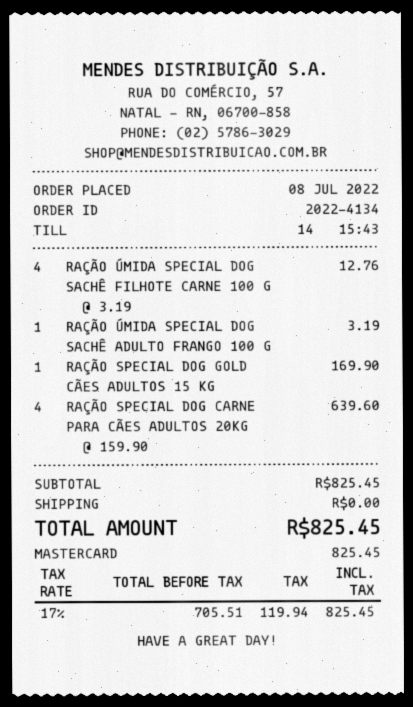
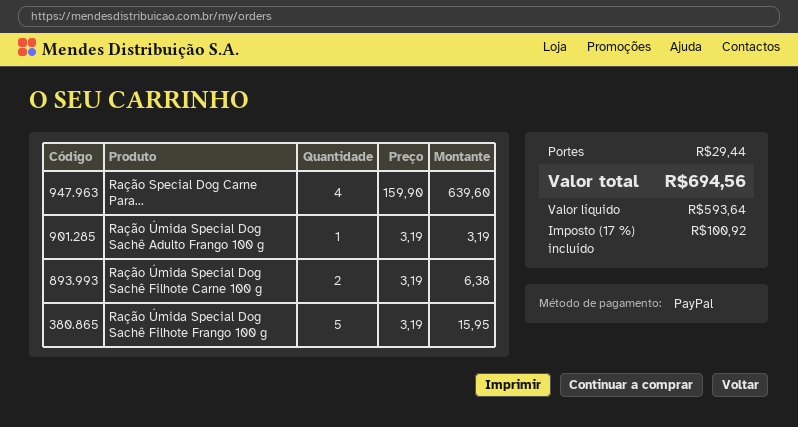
payment method: Mastercard -> PayPal
RAÇÃO ÚMIDA SPECIAL DOG SACHÊ FILHOTE CARNE 100 G: 4 x 3.19 = 12.76 -> 2 x 3.19 = 6.38
RAÇÃO SPECIAL DOG GOLD CÃES ADULTOS 15 KG: 1 x 169.90 = 169.90 -> none
Ração Úmida Special Dog Sachê Filhote Frango 100 g: none -> 5 x 3.19 = 15.95
shipping: 0.00 -> 29.44
net: 705.51 -> 593.64
tax: 17% = 119.94 -> 17% = 100.92
total: 825.45 -> 694.56

